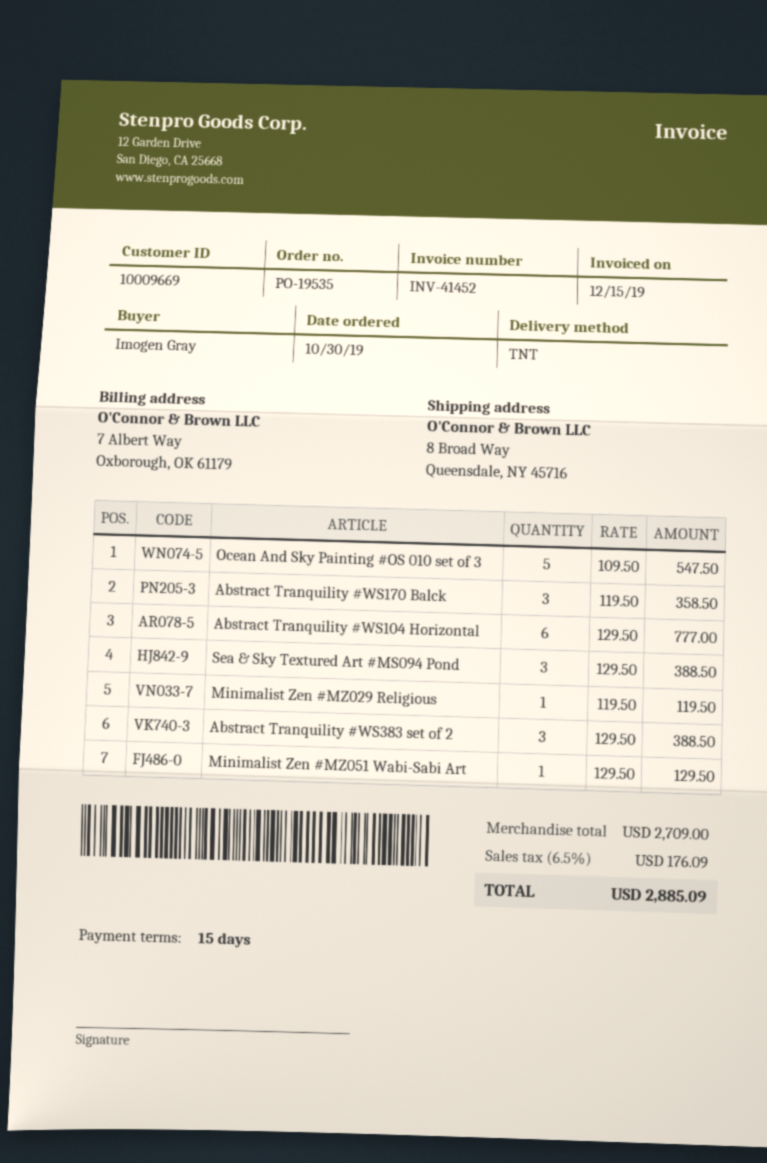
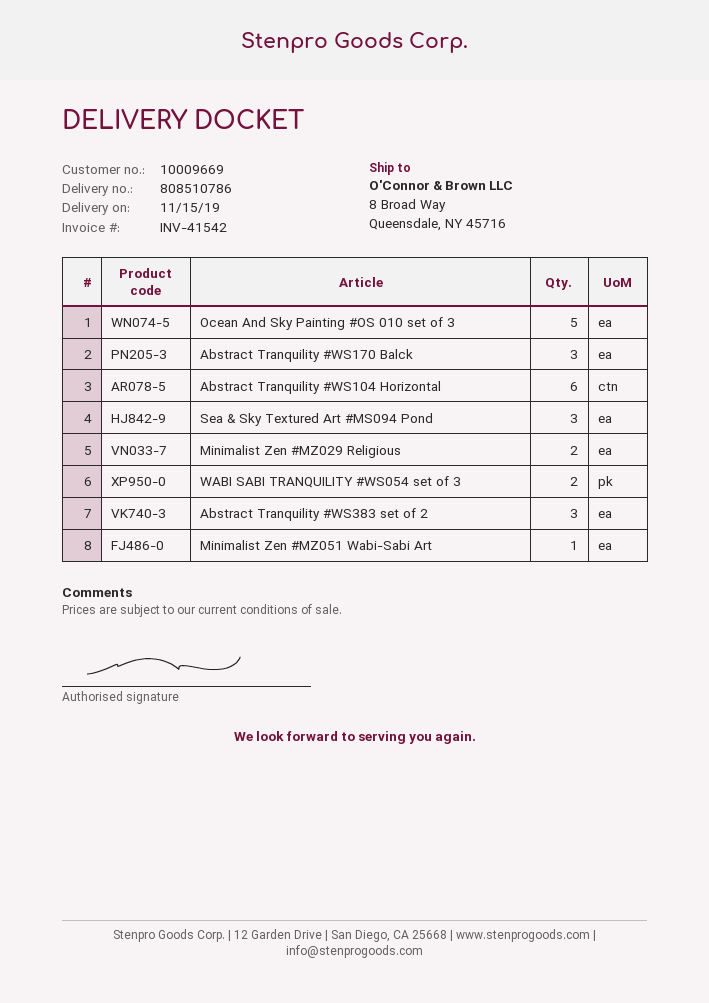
invoice number: INV-41452 -> INV-41542
Minimalist Zen #MZ029 Religious: 1 -> 2
WABI SABI TRANQUILITY #WS054 set of 3: none -> 2

